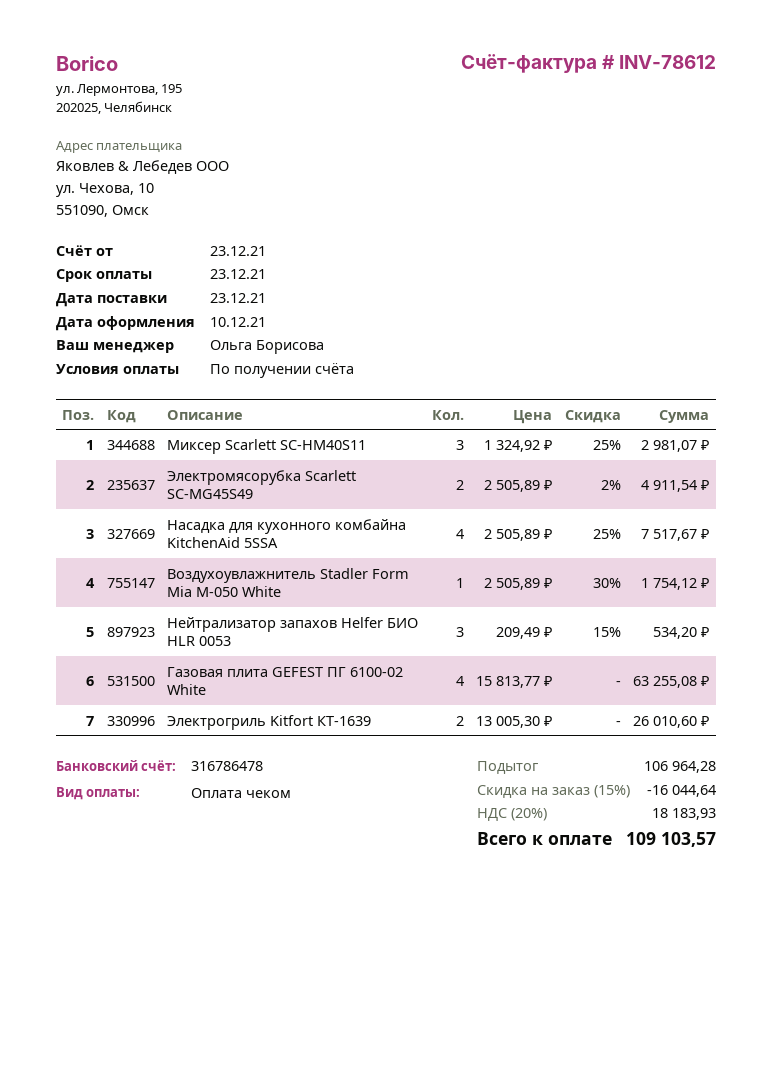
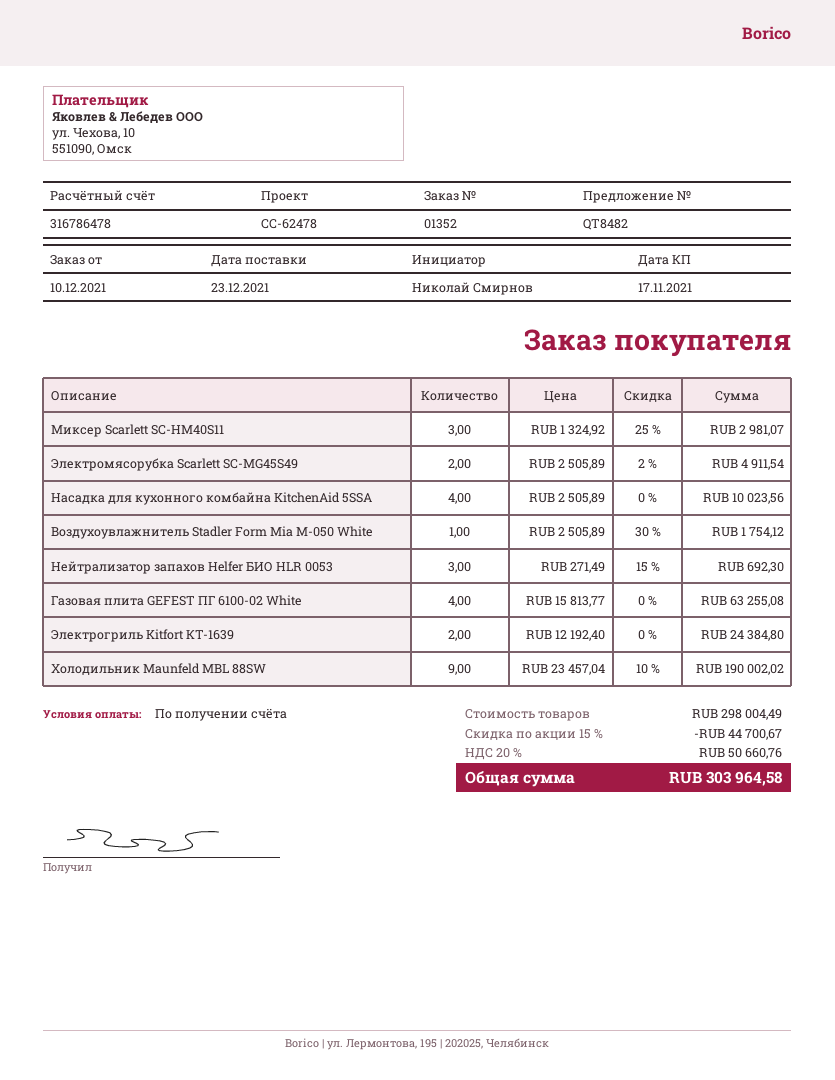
Насадка для кухонного комбайна KitchenAid 5SSA: 4 x 2505.89 - 25% = 7517.67 -> 4 x 2505.89 = 10023.56
Нейтрализатор запахов Helfer БИО HLR 0053: 3 x 209.49 - 15% = 534.20 -> 3 x 271.49 - 15% = 692.30
Электрогриль Kitfort КТ-1639: 2 x 13005.30 = 26010.60 -> 2 x 12192.40 = 24384.80
Холодильник Maunfeld MBL 88SW: none -> 9 x 23457.04 - 10% = 190002.02
subtotal: 106964.28 -> 298004.49
discount: 15% = 16044.64 -> 15% = 44700.67
tax: 20% = 18183.93 -> 20% = 50660.76
total: 109103.57 -> 303964.58

